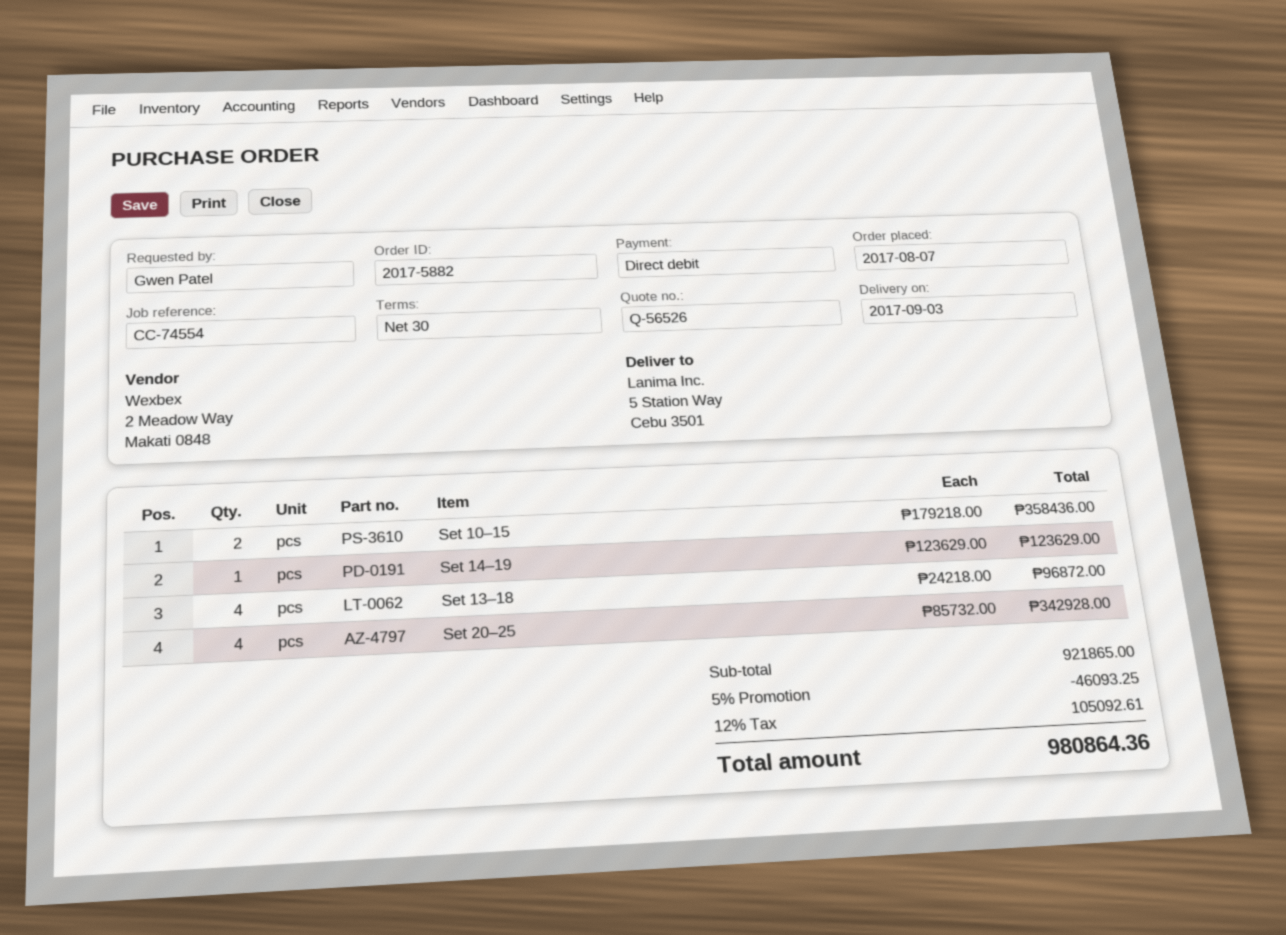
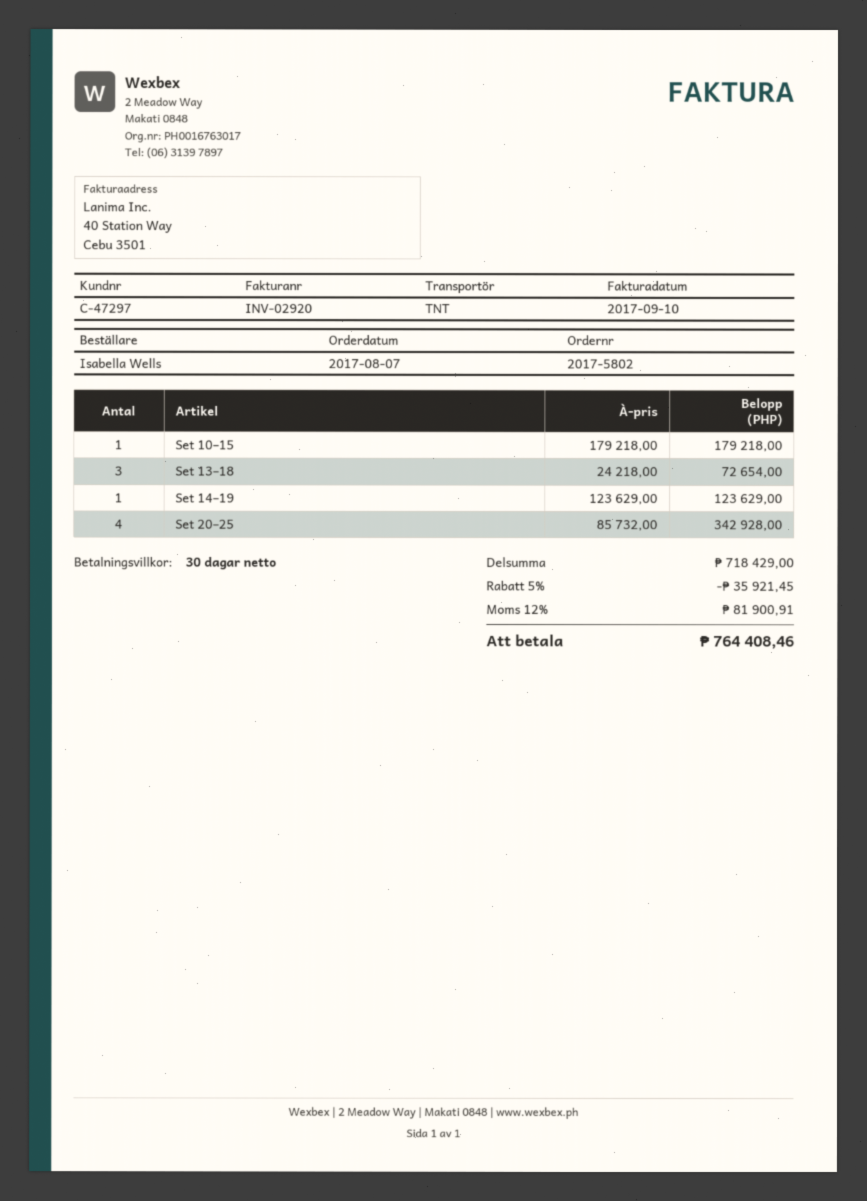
order number: 2017-5882 -> 2017-5802
ordered by: Gwen Patel -> Isabella Wells
Set 10–15: 2 x 179218.00 = 358436.00 -> 1 x 179218.00 = 179218.00
Set 13–18: 4 x 24218.00 = 96872.00 -> 3 x 24218.00 = 72654.00
subtotal: 921865.00 -> 718429.00
discount: 5% = 46093.25 -> 5% = 35921.45
tax: 12% = 105092.61 -> 12% = 81900.91
total: 980864.36 -> 764408.46

